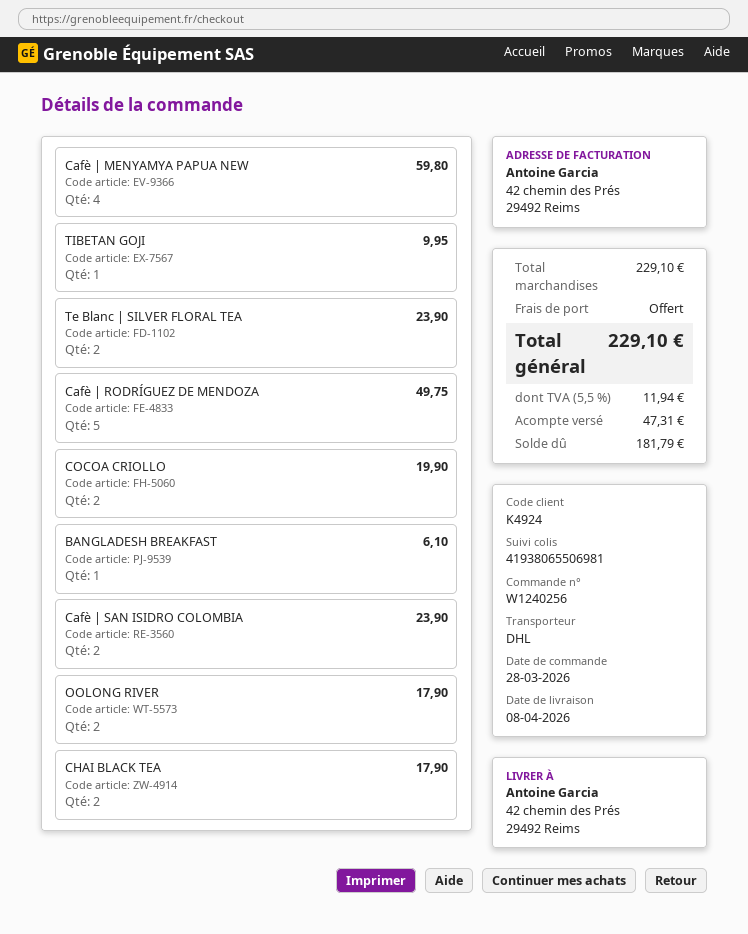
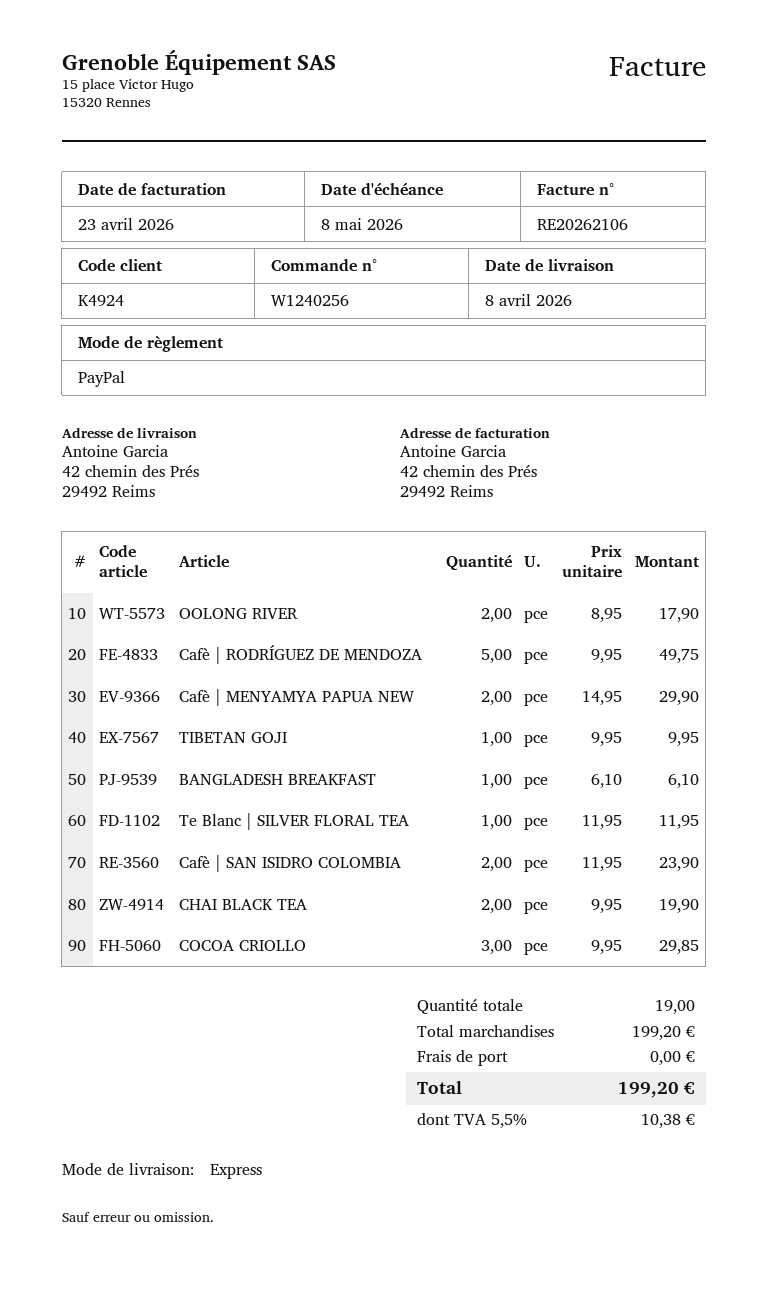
shipping method: DHL -> express
Cafè | MENYAMYA PAPUA NEW: 4 for 59.80 -> 2 for 29.90
Te Blanc | SILVER FLORAL TEA: 2 for 23.90 -> 1 for 11.95
COCOA CRIOLLO: 2 for 19.90 -> 3 for 29.85
CHAI BLACK TEA: 2 for 17.90 -> 2 for 19.90
subtotal: 229.10 -> 199.20
tax: 5.5% = 11.94 -> 5.5% = 10.38
total: 229.10 -> 199.20

